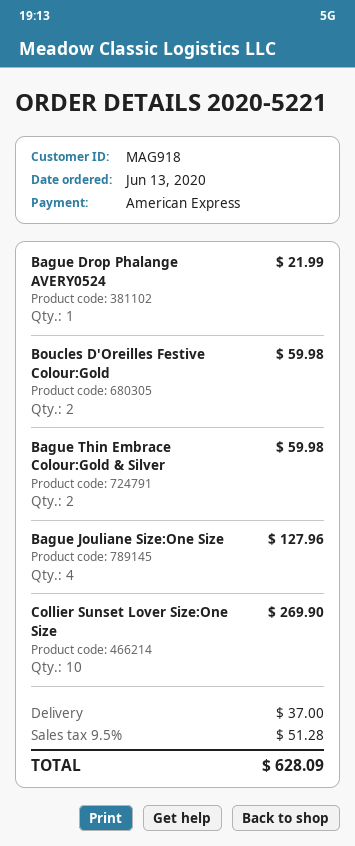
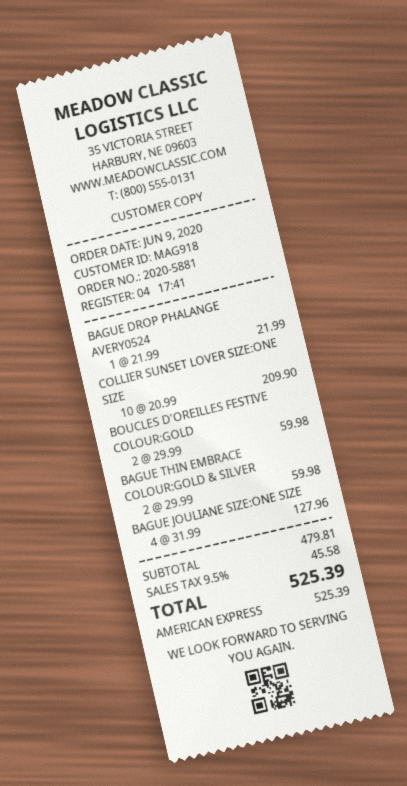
order number: 2020-5221 -> 2020-5881
order date: 2020-06-13 -> 2020-06-09
Collier Sunset Lover Size:One Size: 10 for 269.90 -> 10 for 209.90
shipping: 37.00 -> none
tax: 9.5% = 51.28 -> 9.5% = 45.58
total: 628.09 -> 525.39

